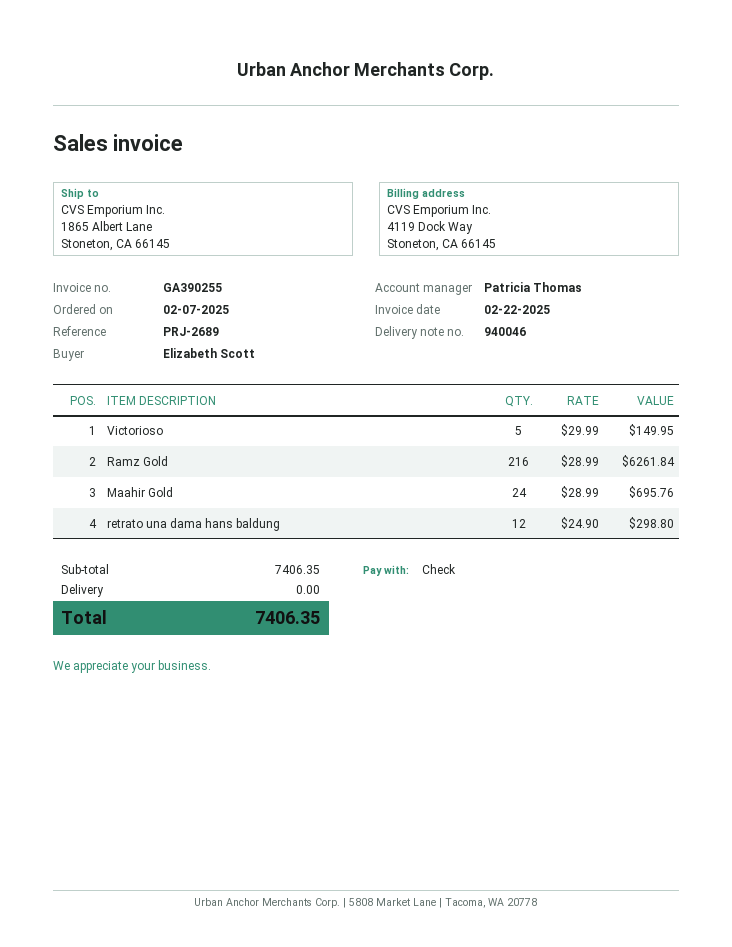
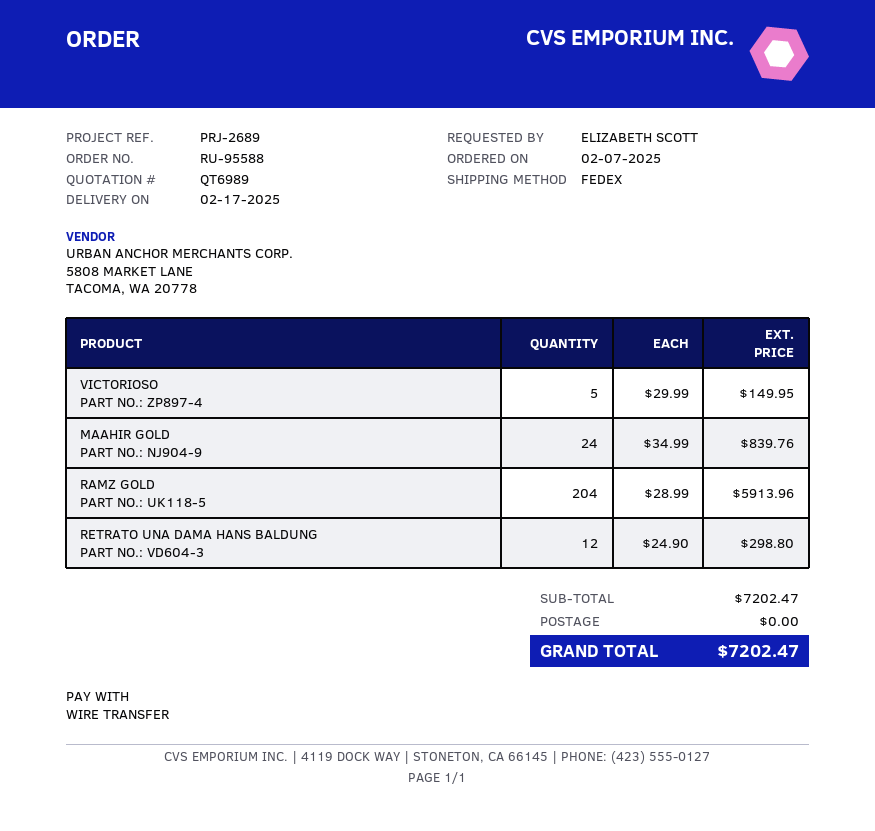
payment method: cheque -> bank transfer
Ramz Gold: 216 x 28.99 = 6261.84 -> 204 x 28.99 = 5913.96
Maahir Gold: 24 x 28.99 = 695.76 -> 24 x 34.99 = 839.76
subtotal: 7406.35 -> 7202.47
total: 7406.35 -> 7202.47

